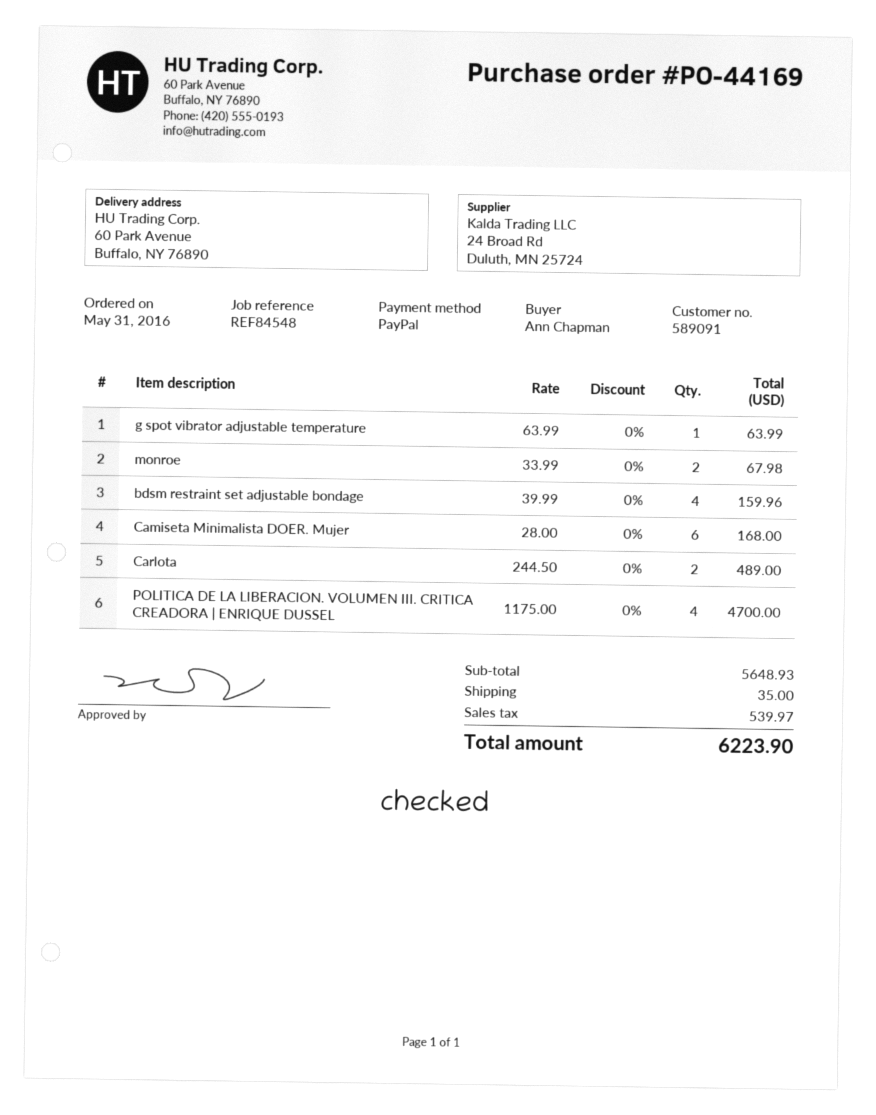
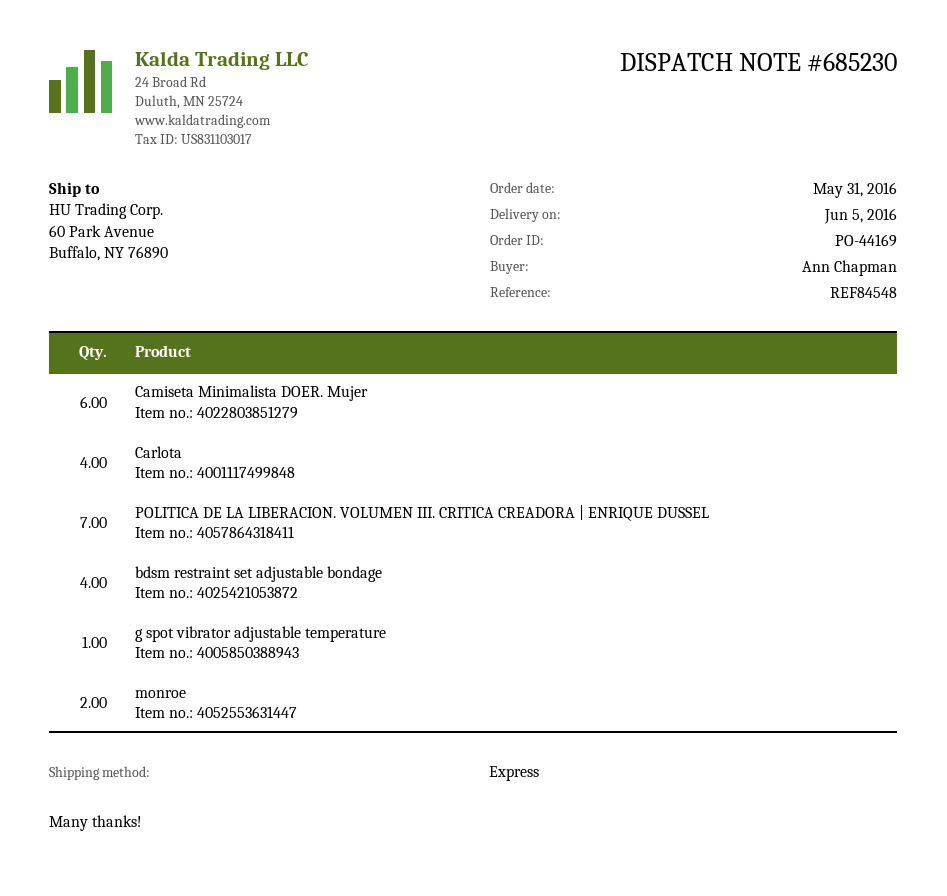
Carlota: 2 -> 4
POLITICA DE LA LIBERACION. VOLUMEN III. CRITICA CREADORA | ENRIQUE DUSSEL: 4 -> 7

